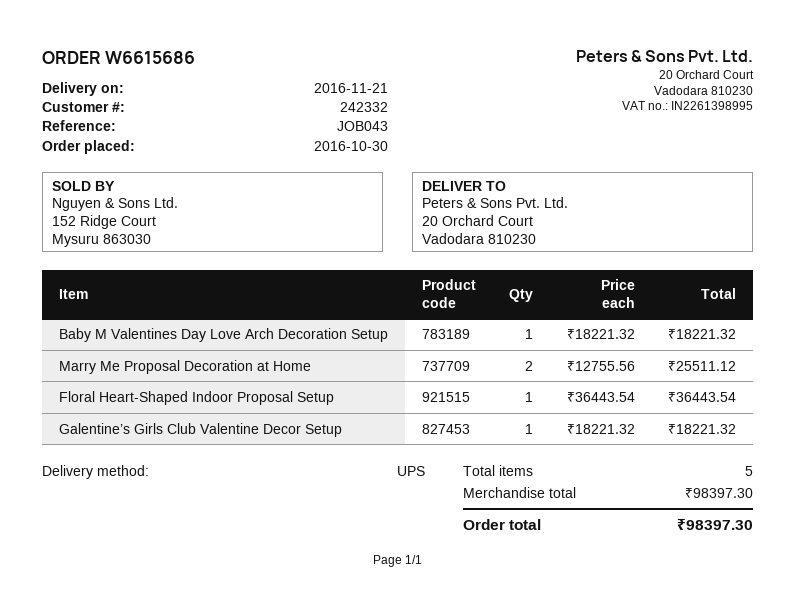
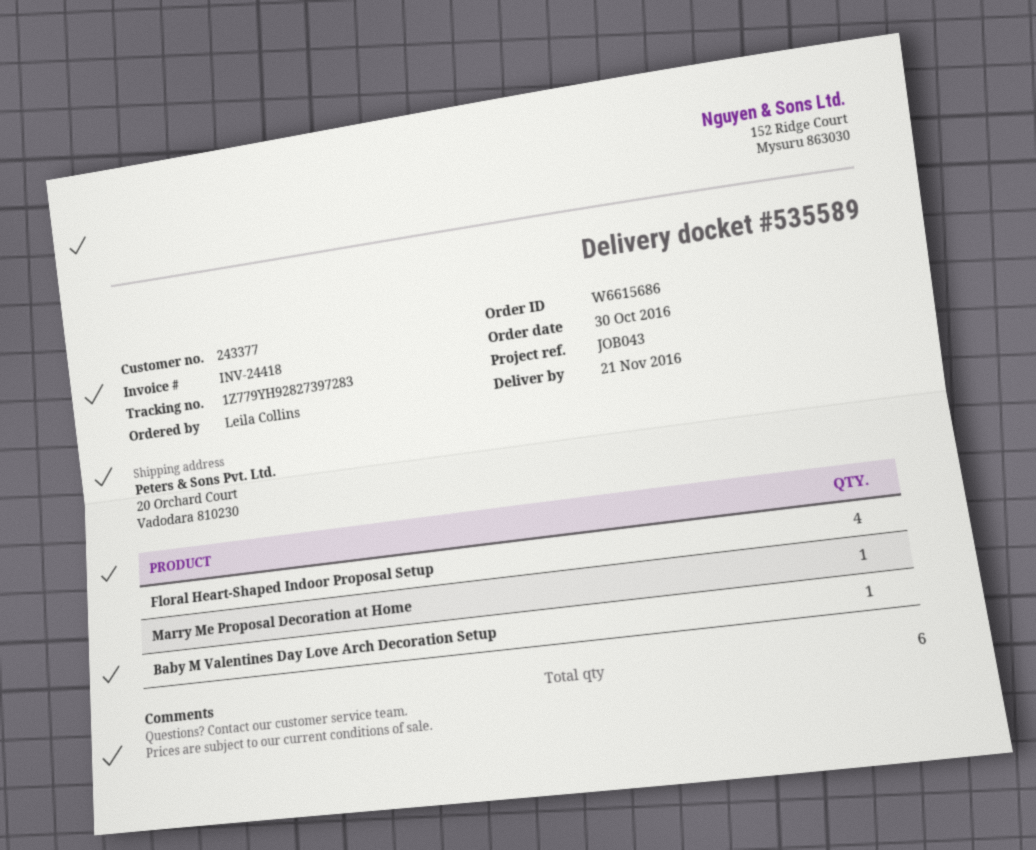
customer number: 242332 -> 243377
Marry Me Proposal Decoration at Home: 2 -> 1
Floral Heart-Shaped Indoor Proposal Setup: 1 -> 4
Galentine’s Girls Club Valentine Decor Setup: 1 -> none
total quantity: 5 -> 6

